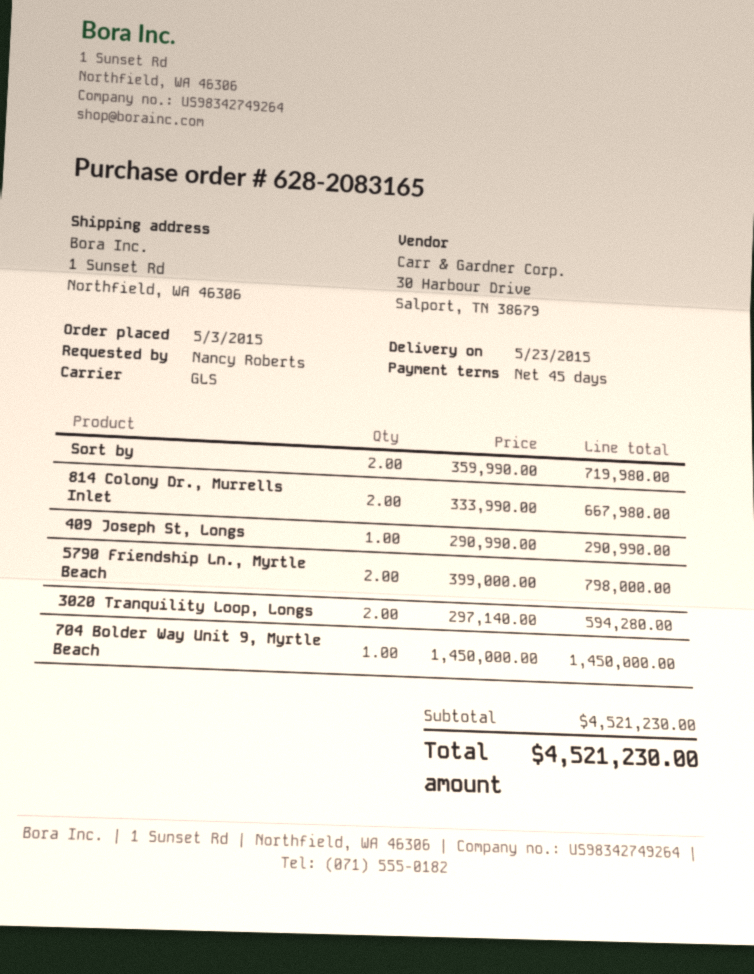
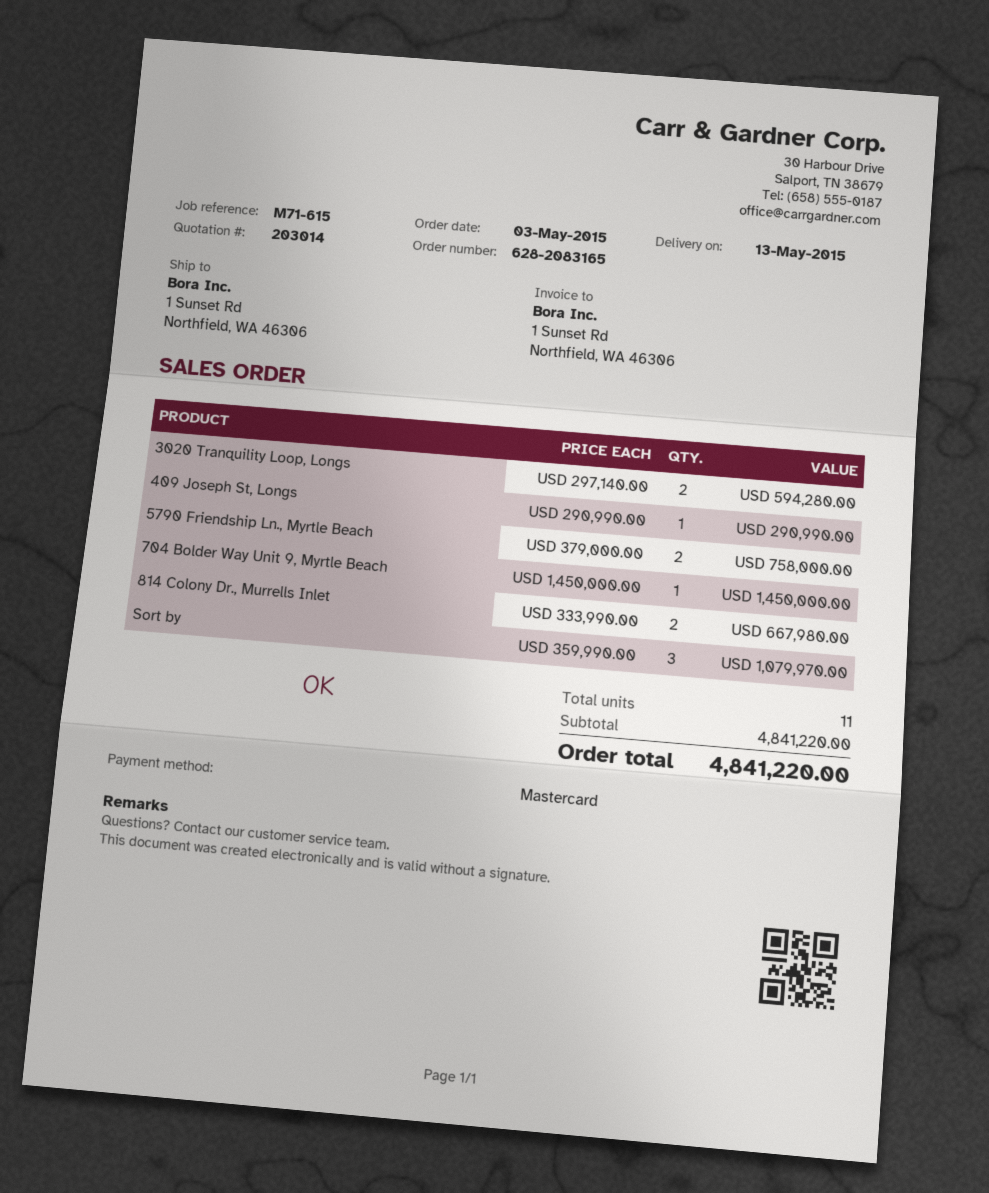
delivery date: 2015-05-23 -> 2015-05-13
Sort by: 2 x 359990.00 = 719980.00 -> 3 x 359990.00 = 1079970.00
5790 Friendship Ln., Myrtle Beach: 2 x 399000.00 = 798000.00 -> 2 x 379000.00 = 758000.00
subtotal: 4521230.00 -> 4841220.00
total: 4521230.00 -> 4841220.00

